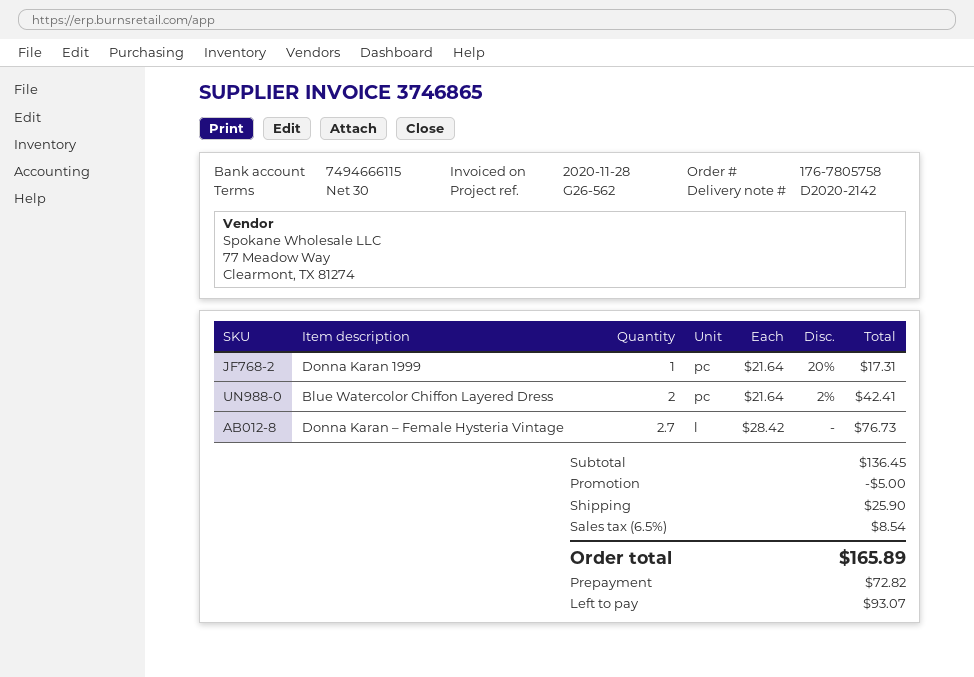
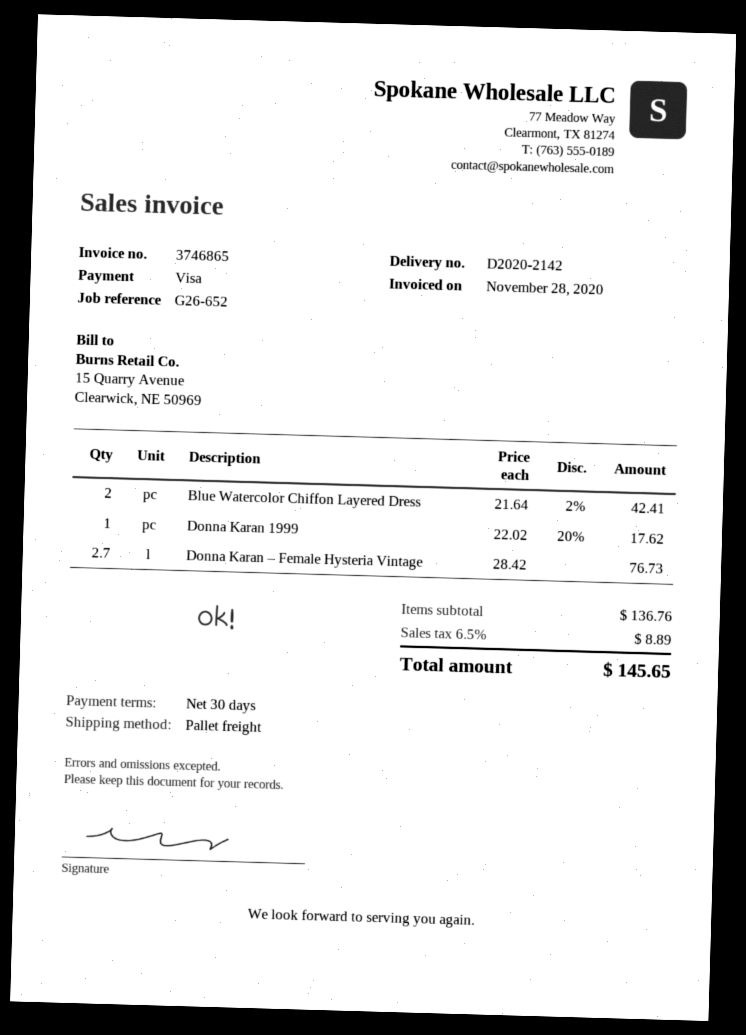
reference: G26-562 -> G26-652
Donna Karan 1999: 1 x 21.64 - 20% = 17.31 -> 1 x 22.02 - 20% = 17.62
subtotal: 136.45 -> 136.76
discount: 5.00 -> none
shipping: 25.90 -> none
tax: 6.5% = 8.54 -> 6.5% = 8.89
total: 165.89 -> 145.65

